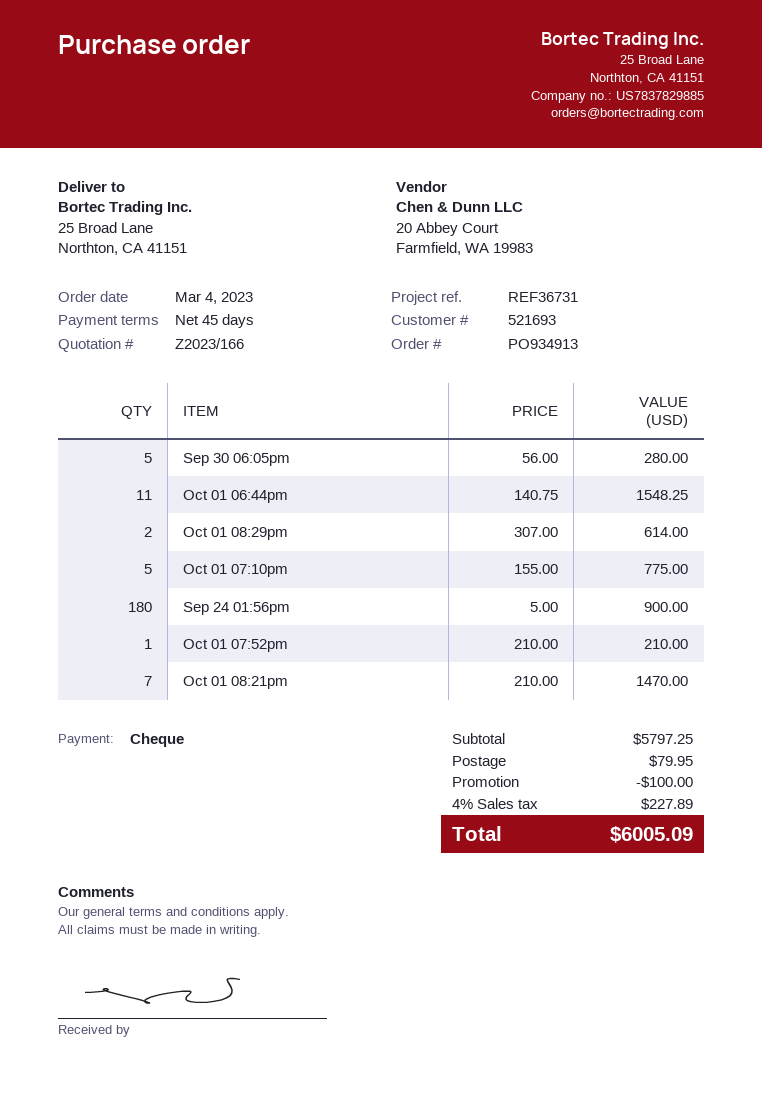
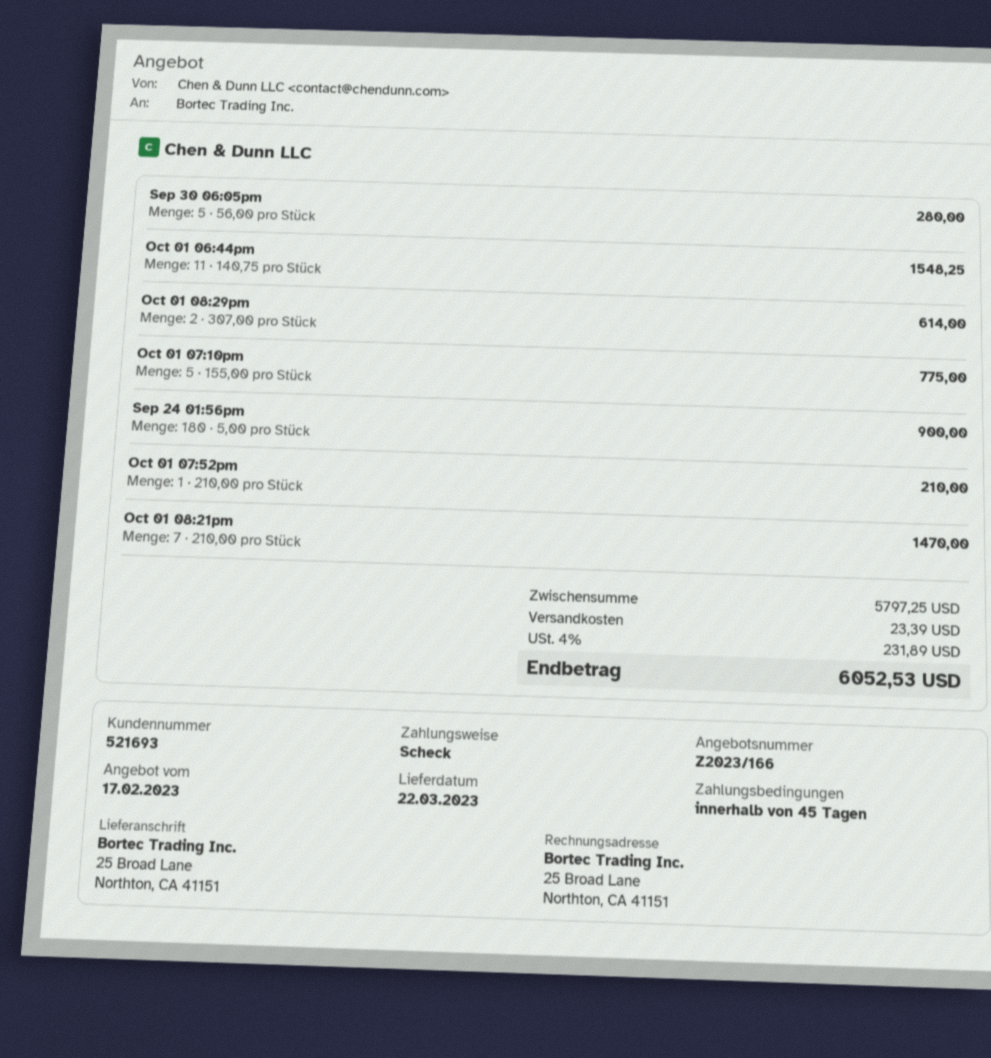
discount: 100.00 -> none
shipping: 79.95 -> 23.39
tax: 4% = 227.89 -> 4% = 231.89
total: 6005.09 -> 6052.53

